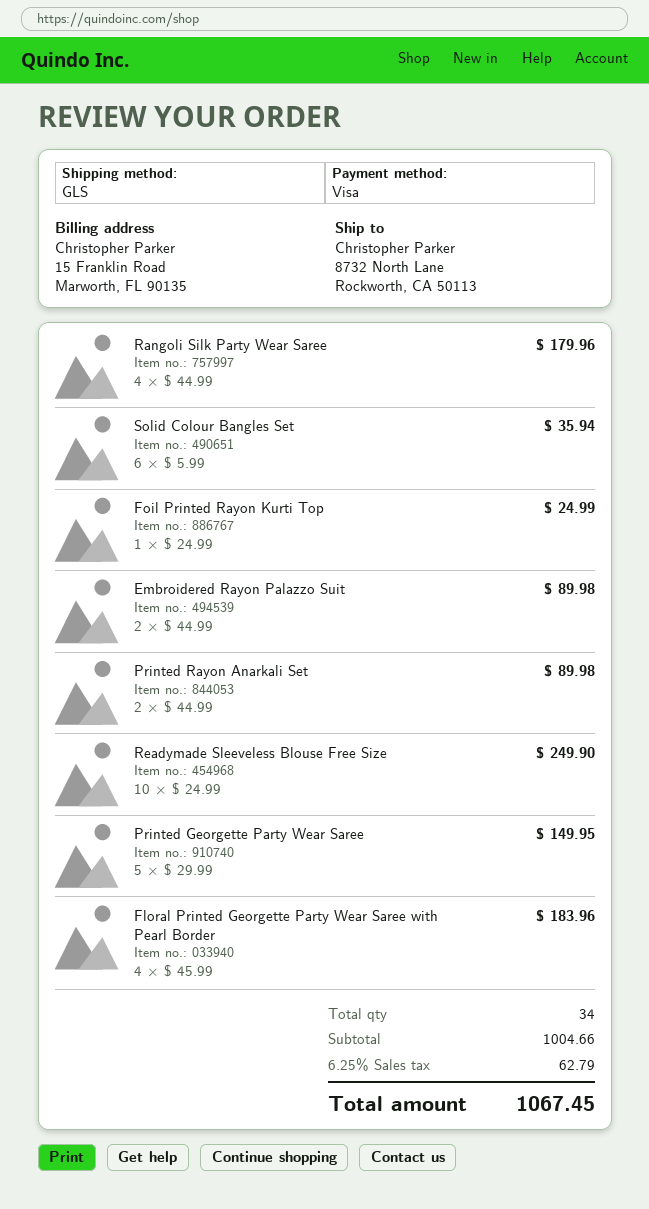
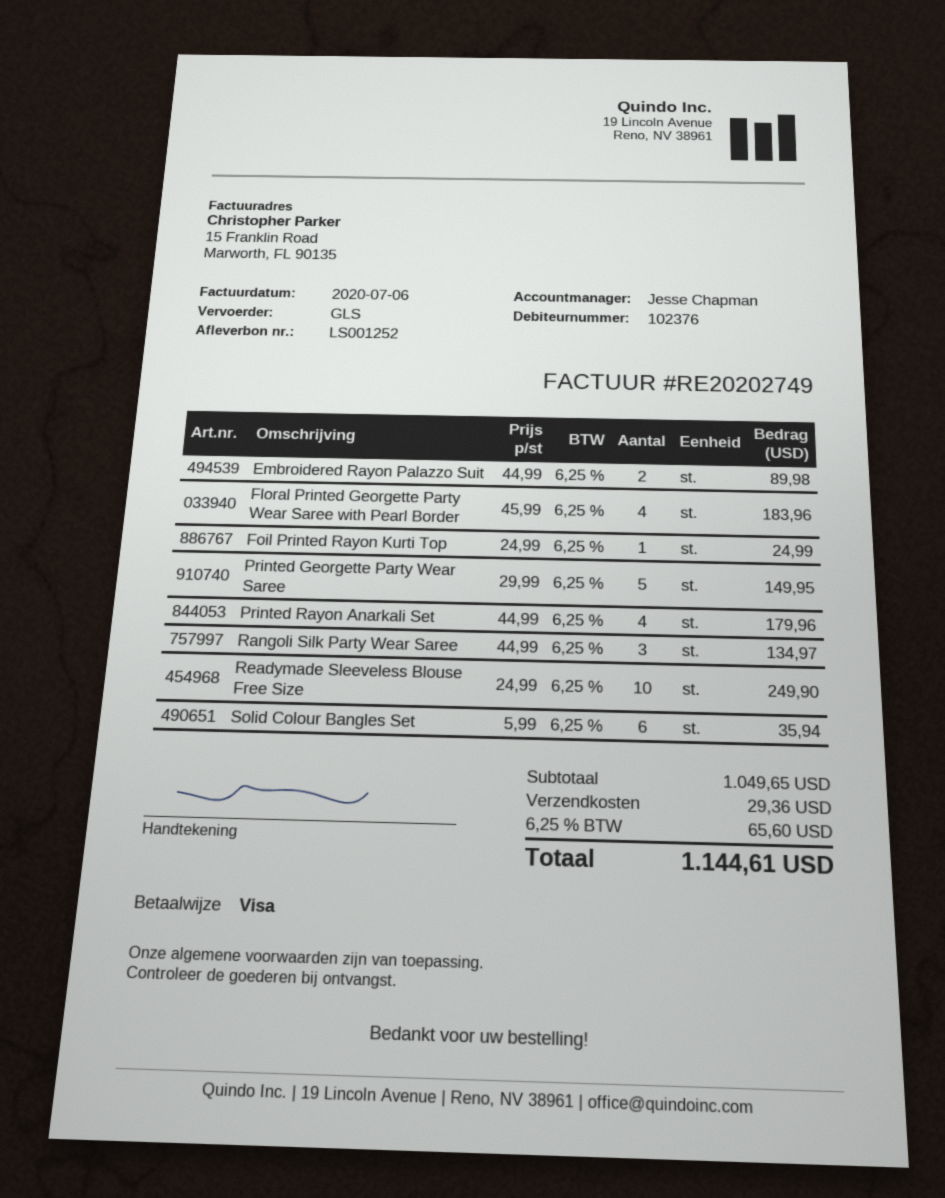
Rangoli Silk Party Wear Saree: 4 x 44.99 = 179.96 -> 3 x 44.99 = 134.97
Printed Rayon Anarkali Set: 2 x 44.99 = 89.98 -> 4 x 44.99 = 179.96
subtotal: 1004.66 -> 1049.65
shipping: none -> 29.36
tax: 6.25% = 62.79 -> 6.25% = 65.60
total: 1067.45 -> 1144.61

